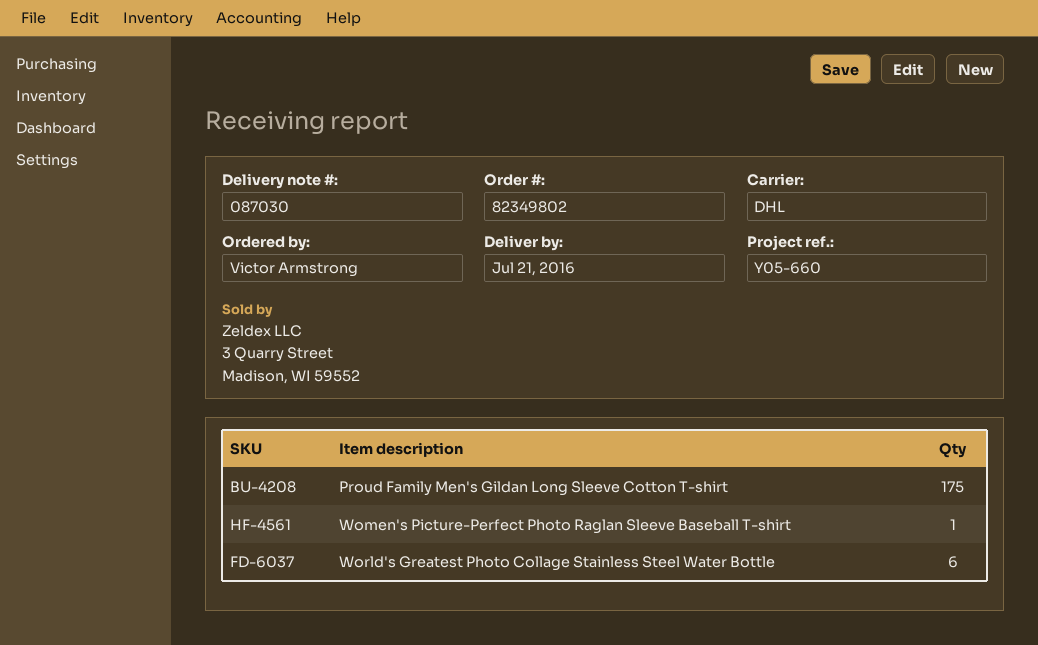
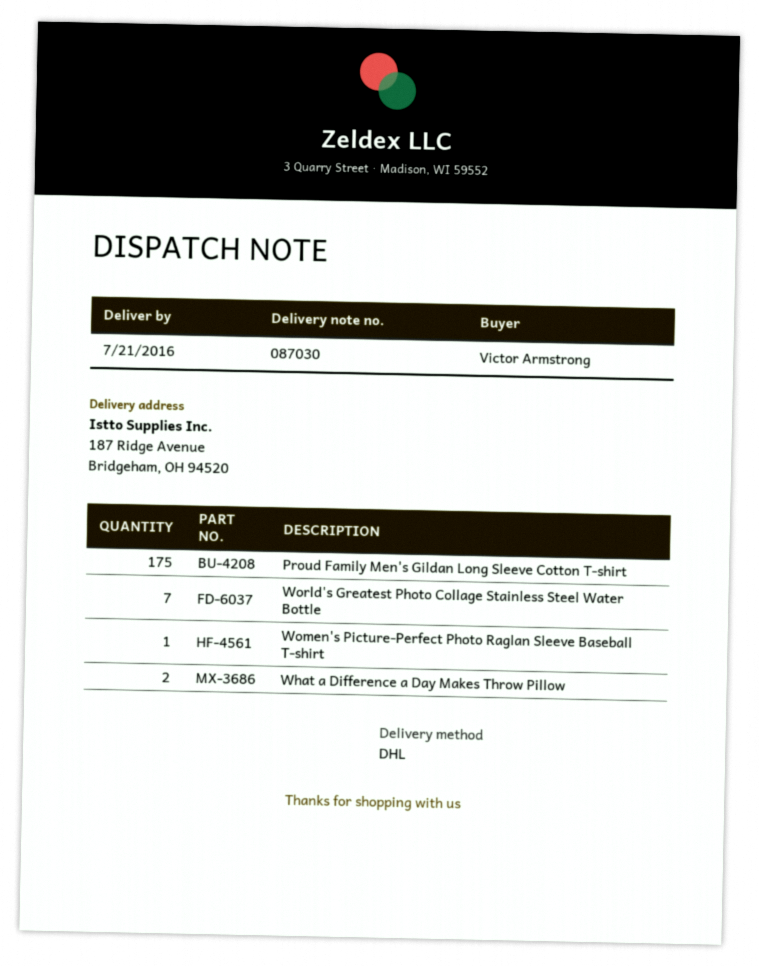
World's Greatest Photo Collage Stainless Steel Water Bottle: 6 -> 7
What a Difference a Day Makes Throw Pillow: none -> 2

